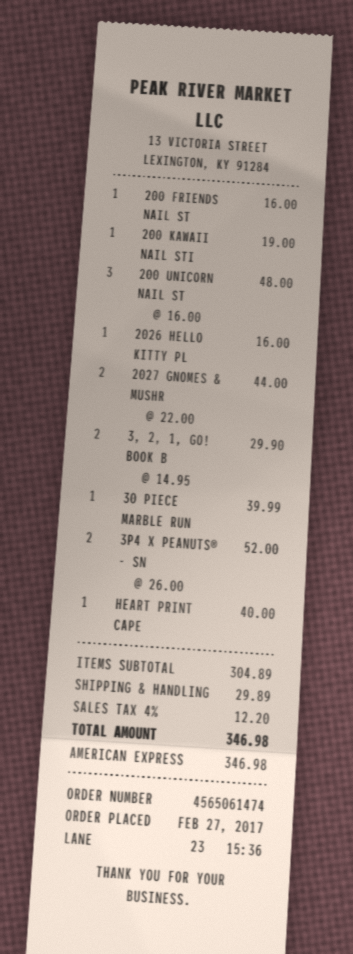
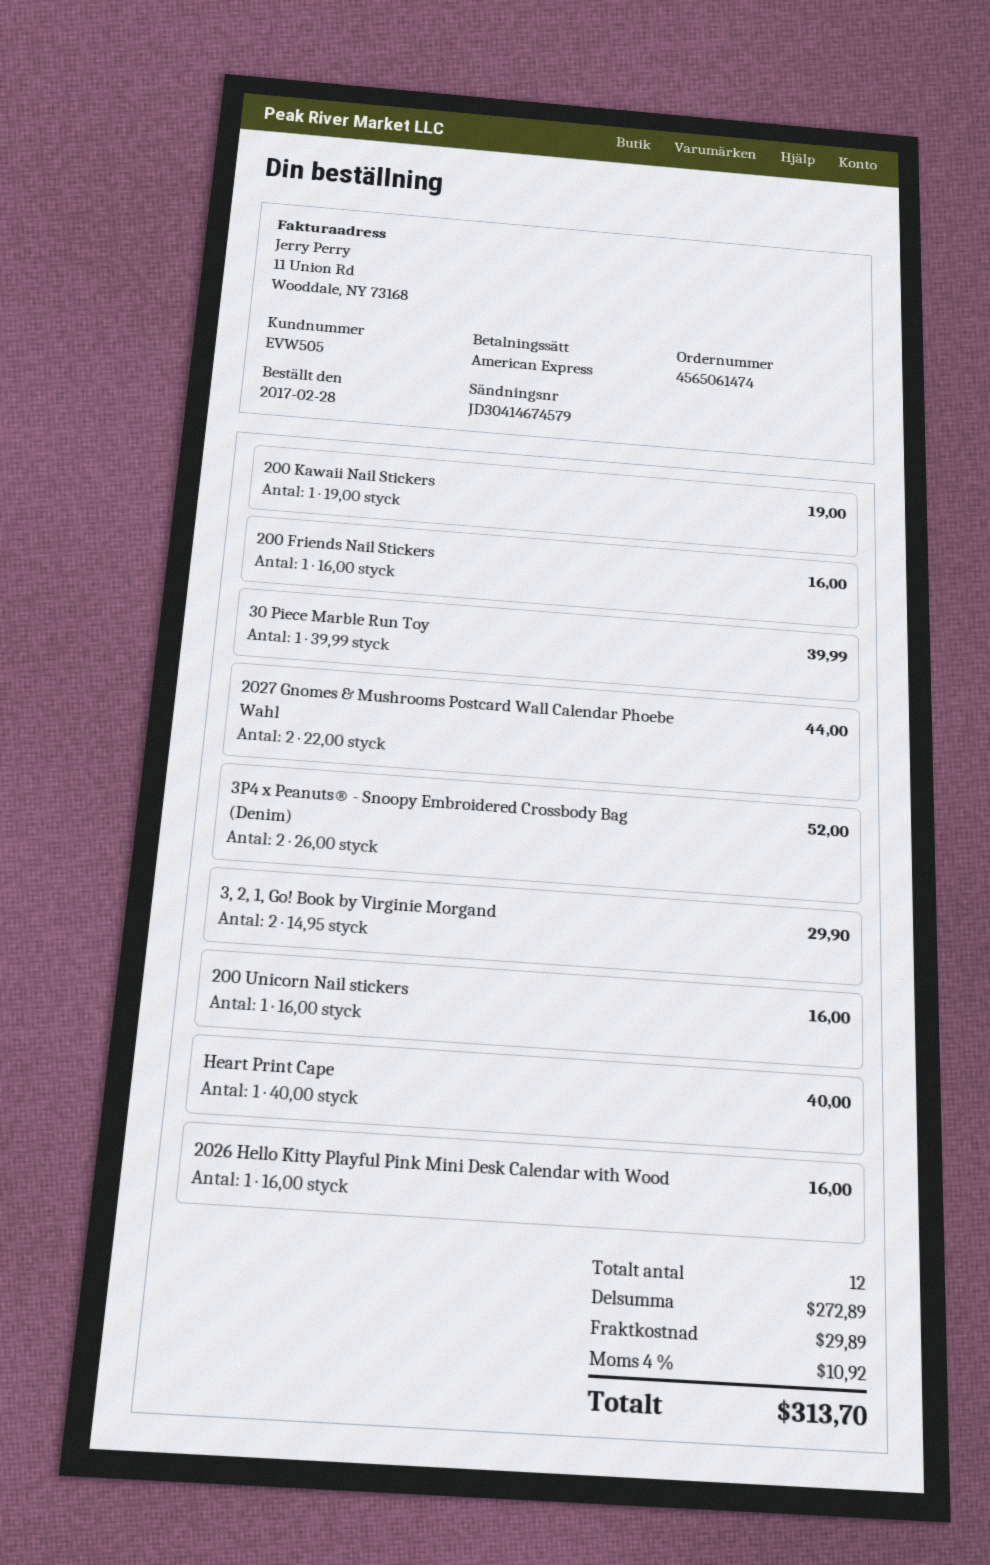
order date: 2017-02-27 -> 2017-02-28
200 UNICORN NAIL ST: 3 x 16.00 = 48.00 -> 1 x 16.00 = 16.00
subtotal: 304.89 -> 272.89
tax: 4% = 12.20 -> 4% = 10.92
total: 346.98 -> 313.70

